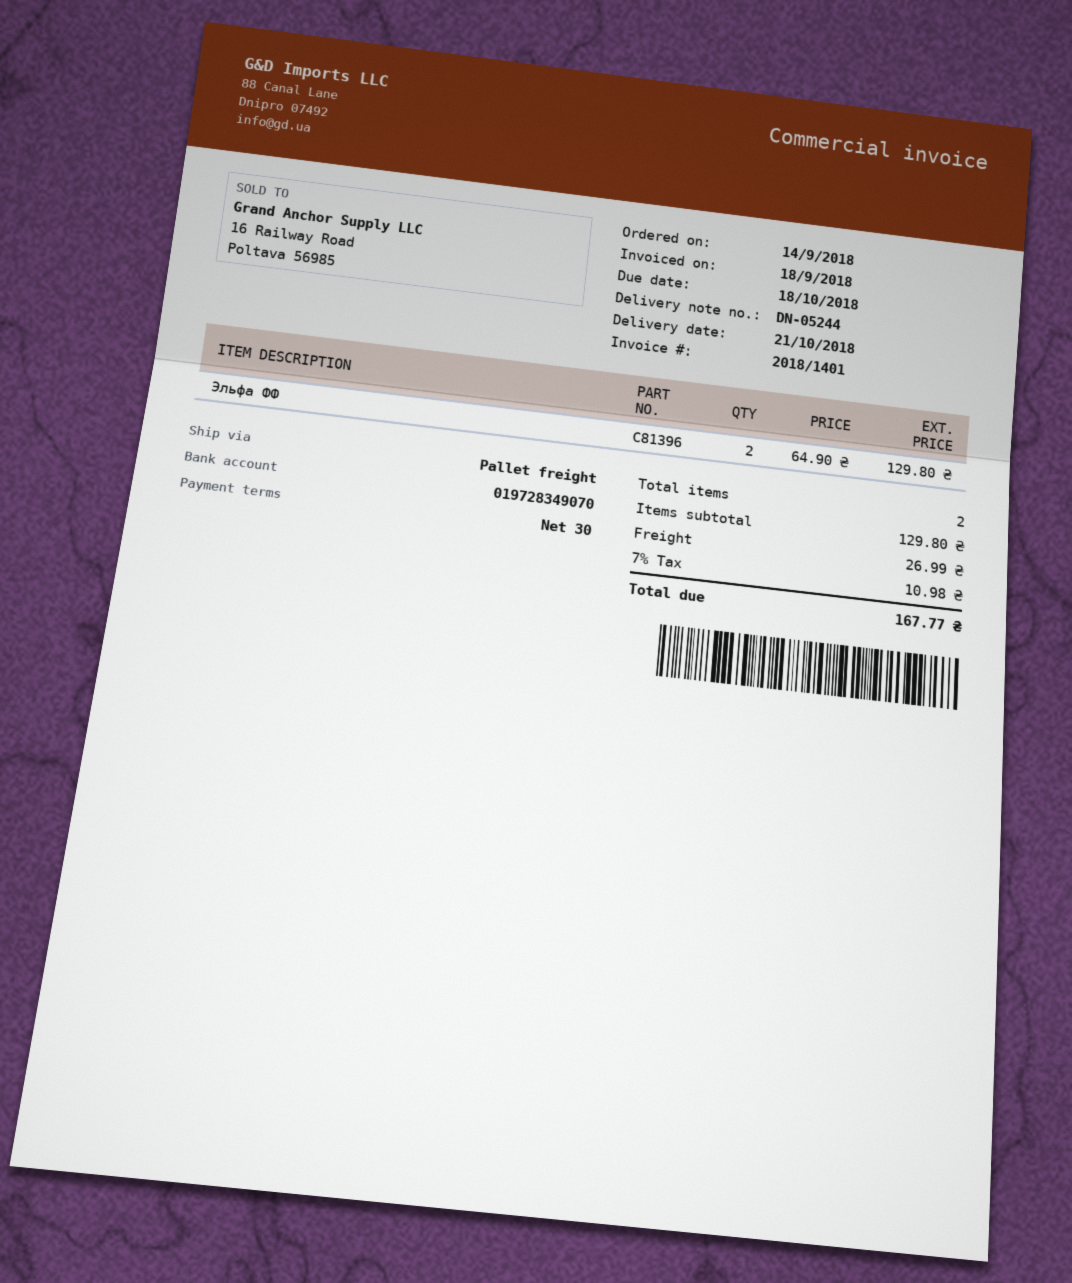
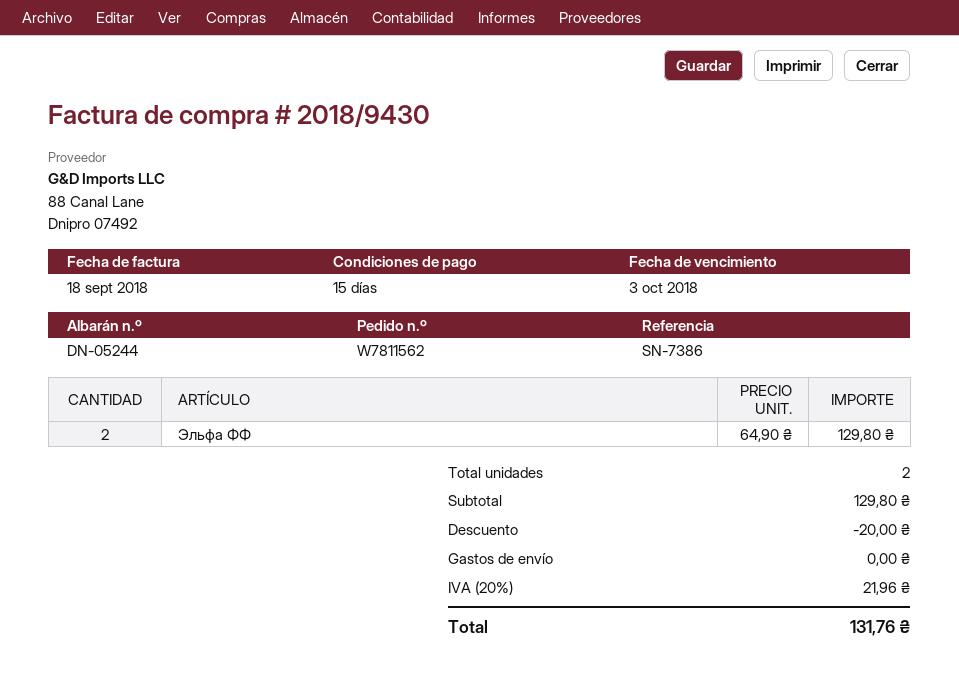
invoice number: 2018/1401 -> 2018/9430
payment terms: 30 days -> 15 days
due date: 2018-10-18 -> 2018-10-03
discount: none -> 20.00
shipping: 26.99 -> 0.00
tax: 7% = 10.98 -> 20% = 21.96
total: 167.77 -> 131.76

